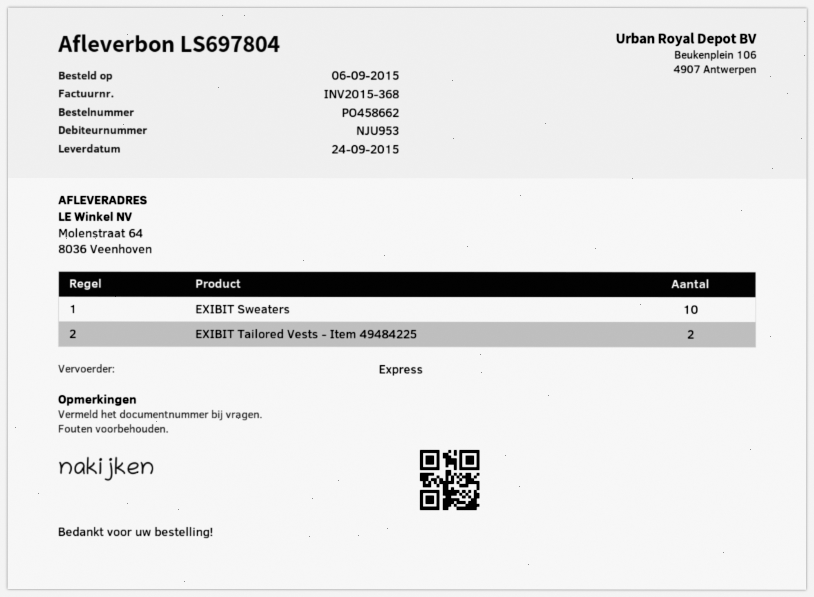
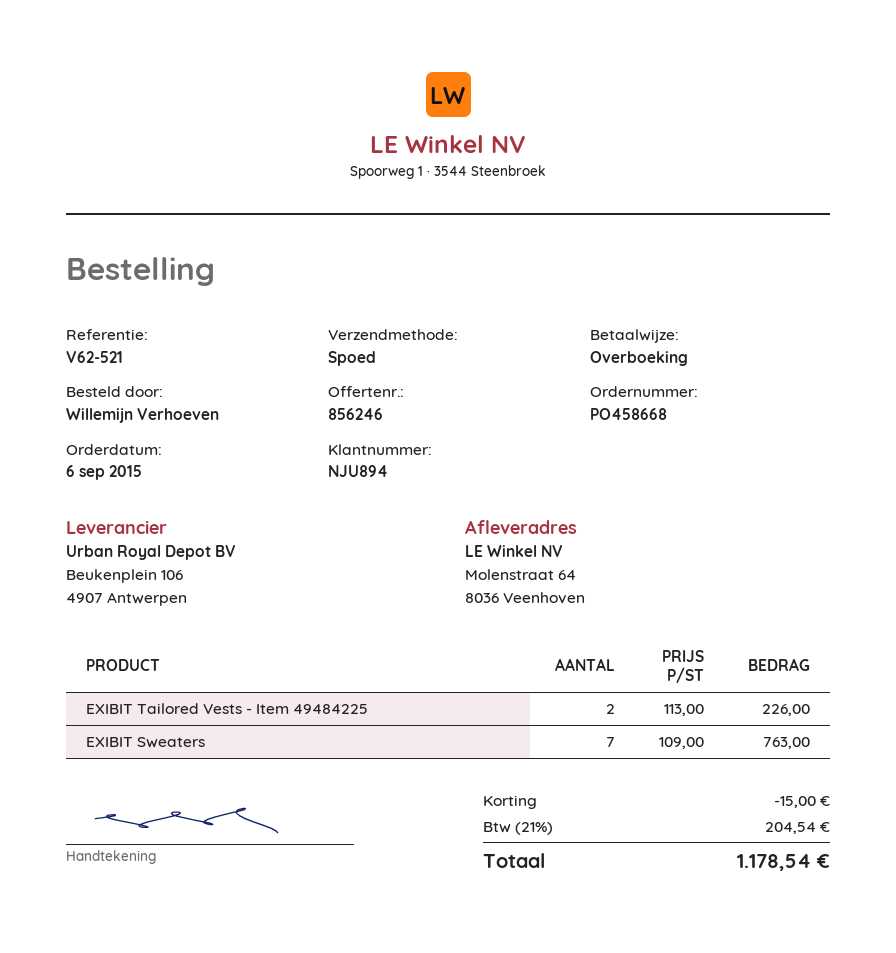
order number: PO458662 -> PO458668
customer number: NJU953 -> NJU894
EXIBIT Sweaters: 10 -> 7

